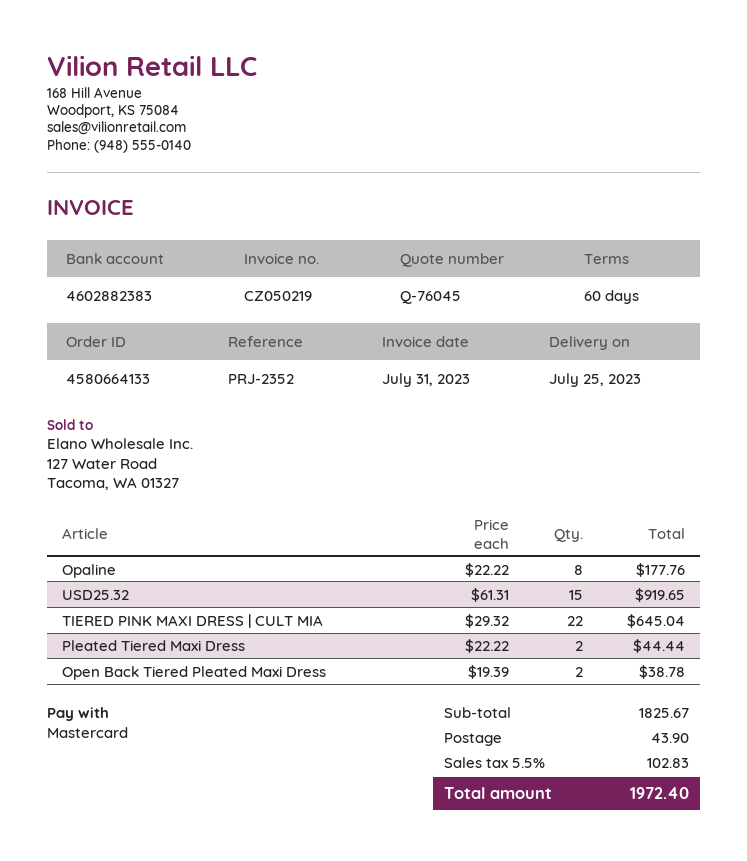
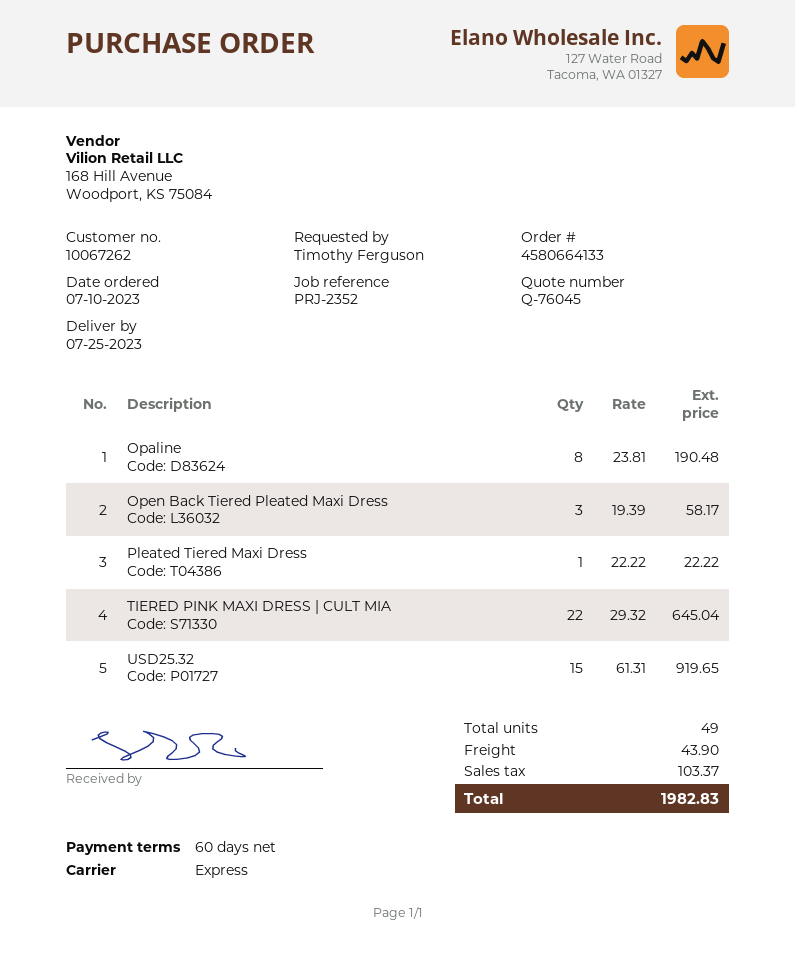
Opaline: 8 x 22.22 = 177.76 -> 8 x 23.81 = 190.48
Pleated Tiered Maxi Dress: 2 x 22.22 = 44.44 -> 1 x 22.22 = 22.22
Open Back Tiered Pleated Maxi Dress: 2 x 19.39 = 38.78 -> 3 x 19.39 = 58.17
tax: 102.83 -> 103.37
total: 1972.40 -> 1982.83

